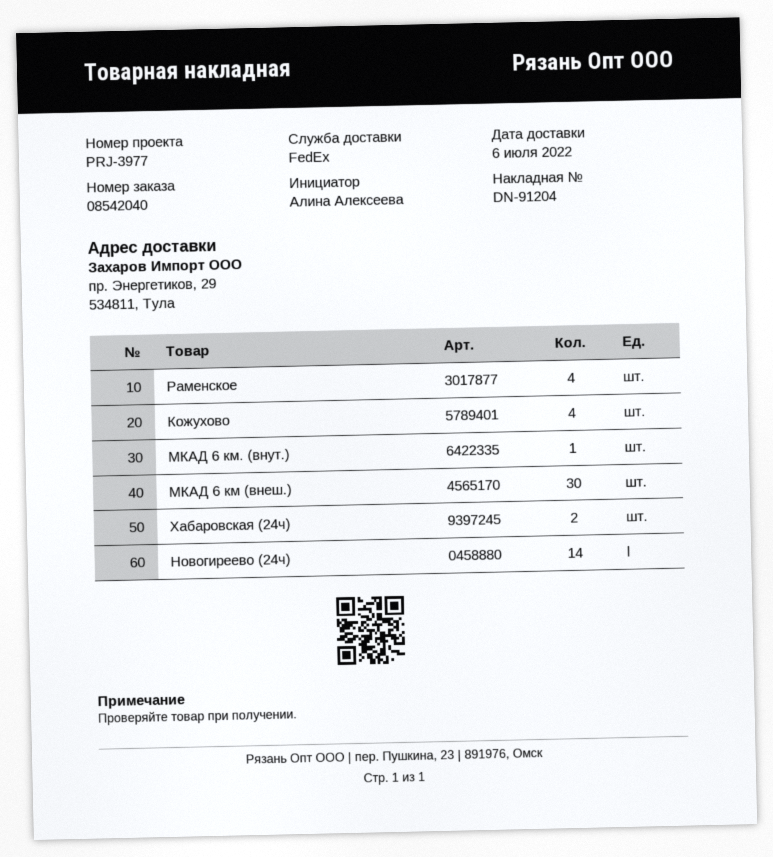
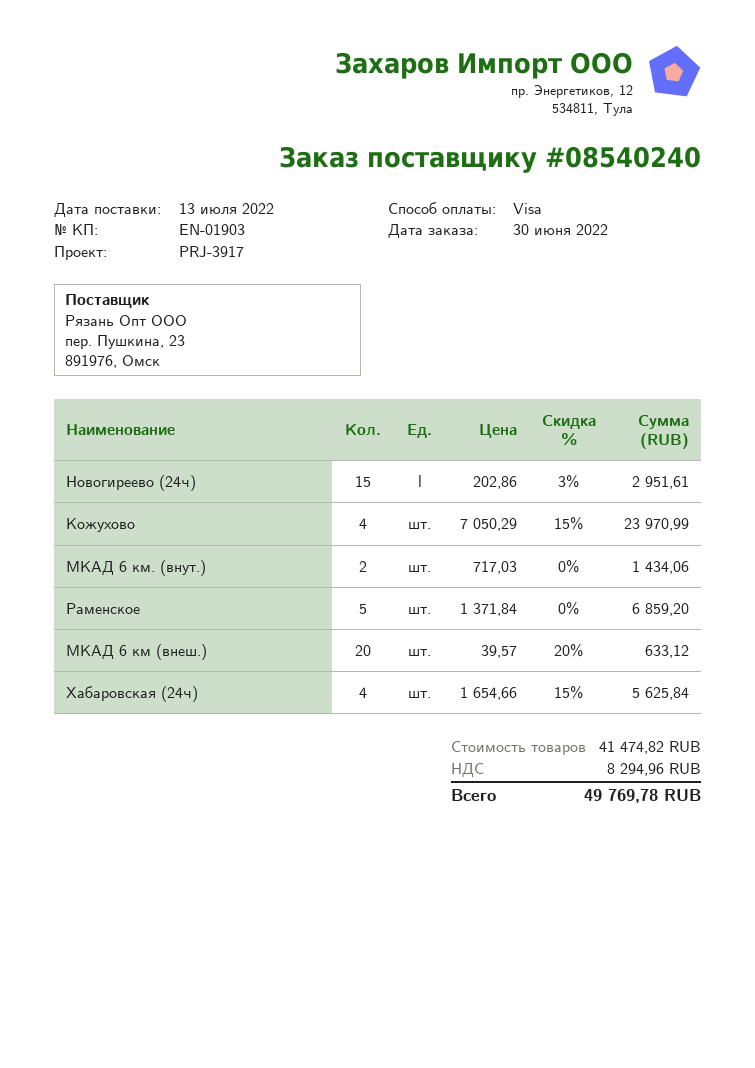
order number: 08542040 -> 08540240
delivery date: 2022-07-06 -> 2022-07-13
reference: PRJ-3977 -> PRJ-3917
Раменское: 4 -> 5
МКАД 6 км. (внут.): 1 -> 2
МКАД 6 км (внеш.): 30 -> 20
Хабаровская (24ч): 2 -> 4
Новогиреево (24ч): 14 -> 15

